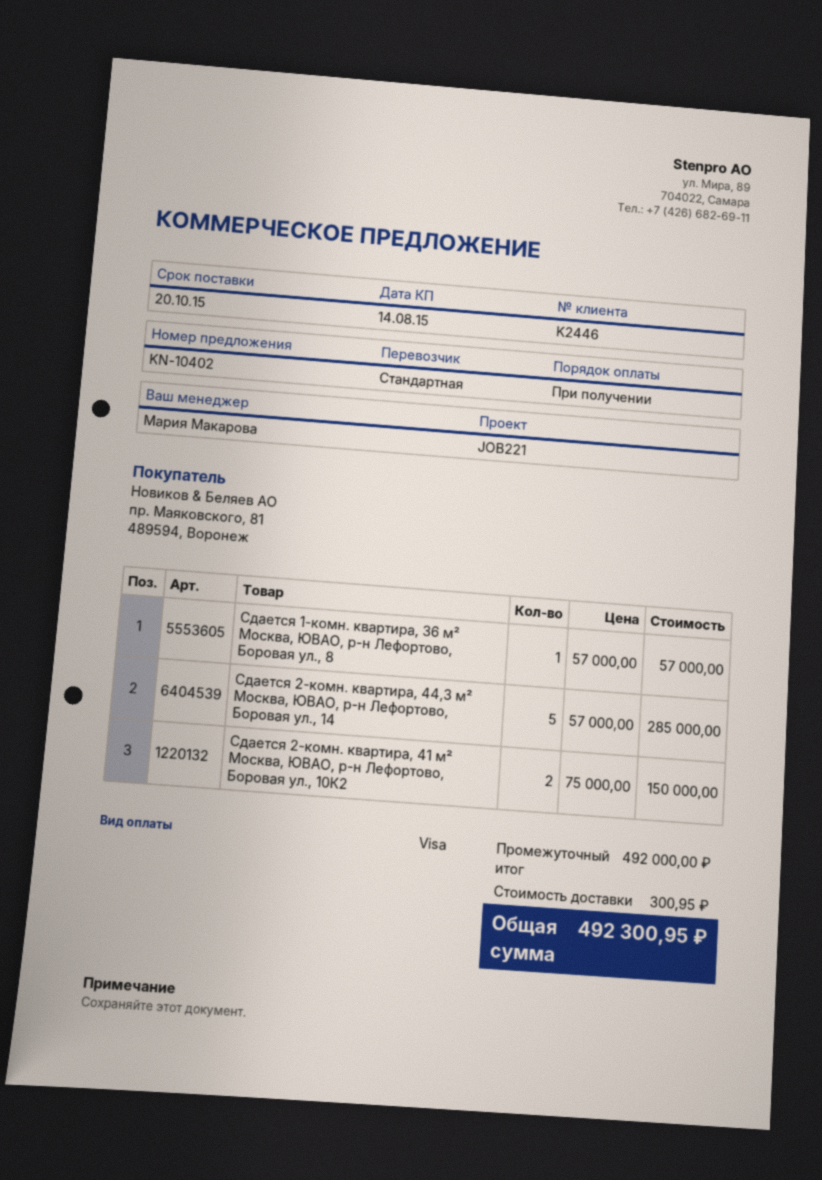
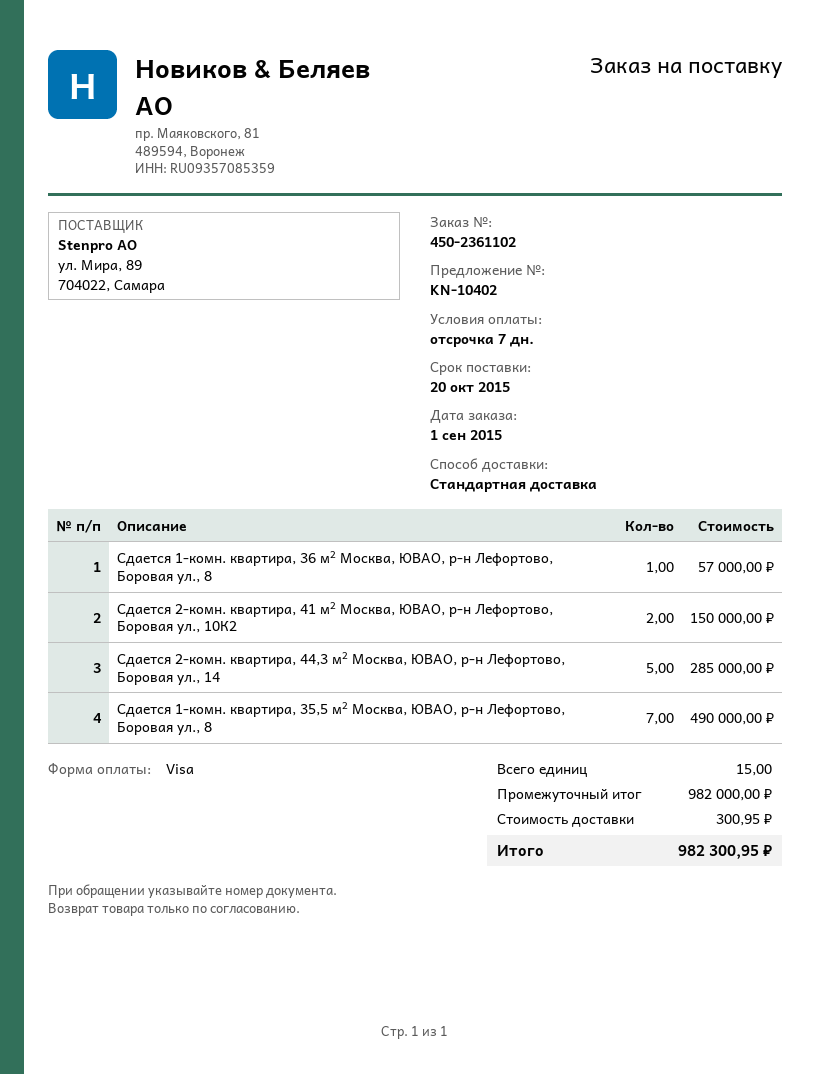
payment terms: on receipt -> 7 days
Сдается 1-комн. квартира, 35,5 м² Москва, ЮВАО, р-н Лефортово, Боровая ул., 8: none -> 7 for 490000.00
subtotal: 492000.00 -> 982000.00
total: 492300.95 -> 982300.95

